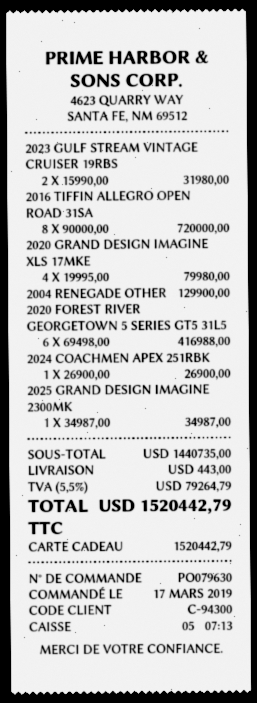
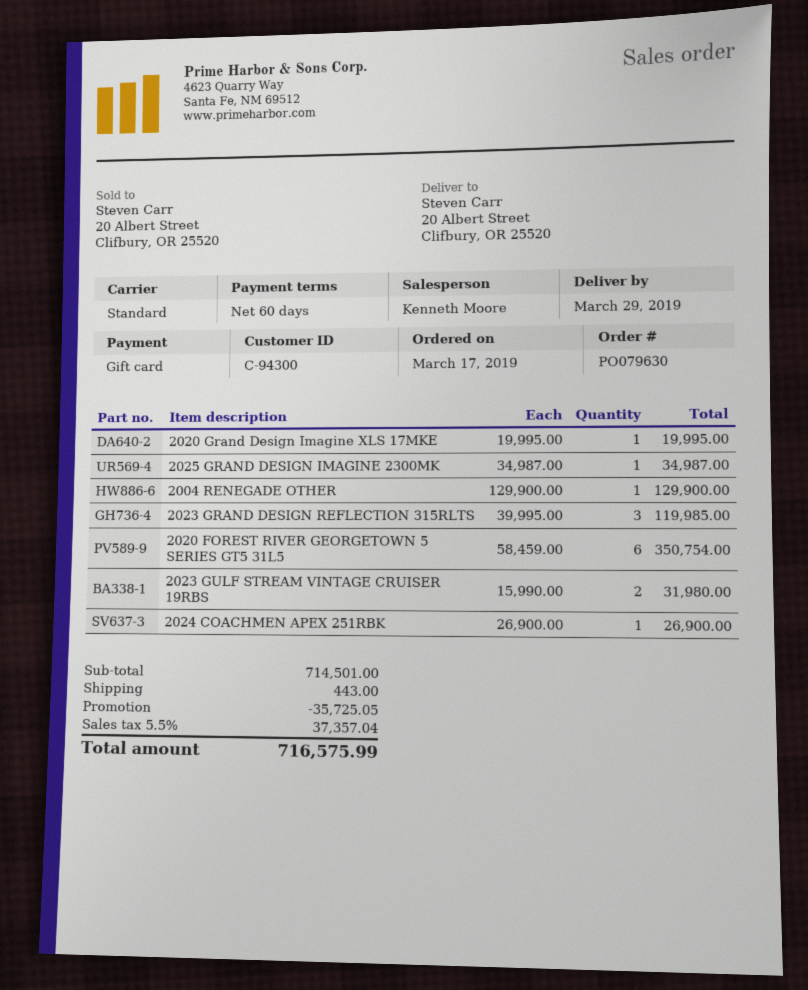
2016 TIFFIN ALLEGRO OPEN ROAD 31SA: 8 x 90000.00 = 720000.00 -> none
2020 GRAND DESIGN IMAGINE XLS 17MKE: 4 x 19995.00 = 79980.00 -> 1 x 19995.00 = 19995.00
2020 FOREST RIVER GEORGETOWN 5 SERIES GT5 31L5: 6 x 69498.00 = 416988.00 -> 6 x 58459.00 = 350754.00
2023 GRAND DESIGN REFLECTION 315RLTS: none -> 3 x 39995.00 = 119985.00
subtotal: 1440735.00 -> 714501.00
discount: none -> 35725.05
tax: 5.5% = 79264.79 -> 5.5% = 37357.04
total: 1520442.79 -> 716575.99

